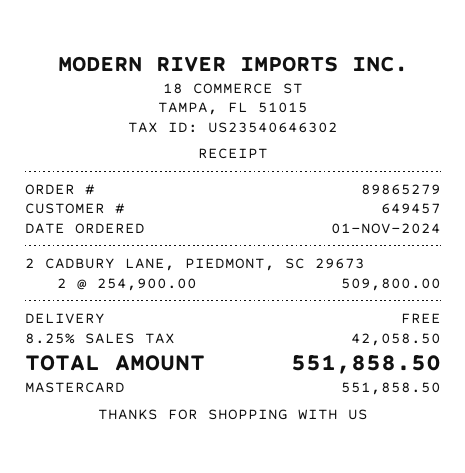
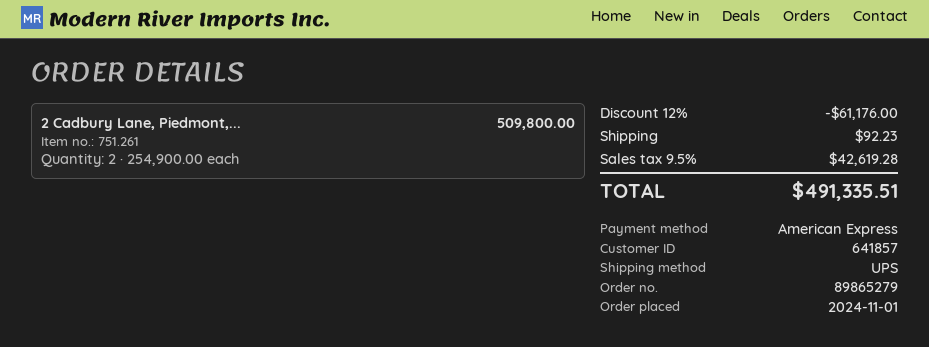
customer number: 649457 -> 641857
payment method: Mastercard -> American Express
discount: none -> 12% = 61176.00
shipping: 0.00 -> 92.23
tax: 8.25% = 42058.50 -> 9.5% = 42619.28
total: 551858.50 -> 491335.51

